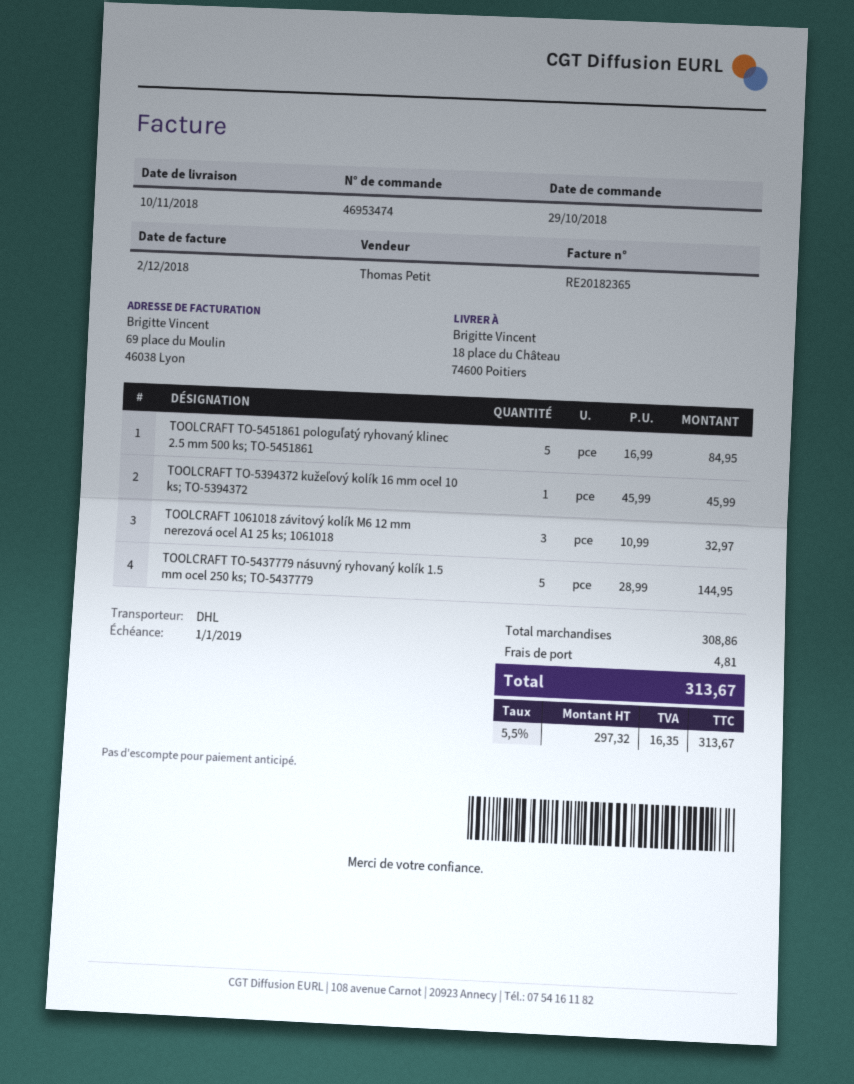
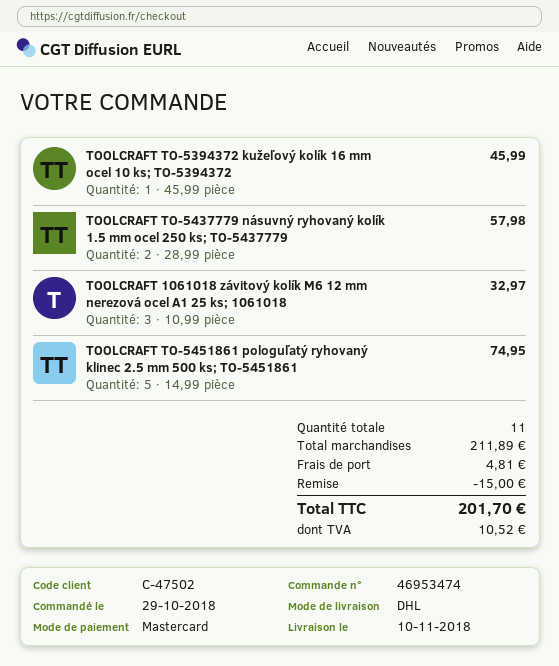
TOOLCRAFT TO-5451861 pologuľatý ryhovaný klinec 2.5 mm 500 ks; TO-5451861: 5 x 16.99 = 84.95 -> 5 x 14.99 = 74.95
TOOLCRAFT TO-5437779 násuvný ryhovaný kolík 1.5 mm ocel 250 ks; TO-5437779: 5 x 28.99 = 144.95 -> 2 x 28.99 = 57.98
subtotal: 308.86 -> 211.89
discount: none -> 15.00
tax: 16.35 -> 10.52
total: 313.67 -> 201.70

